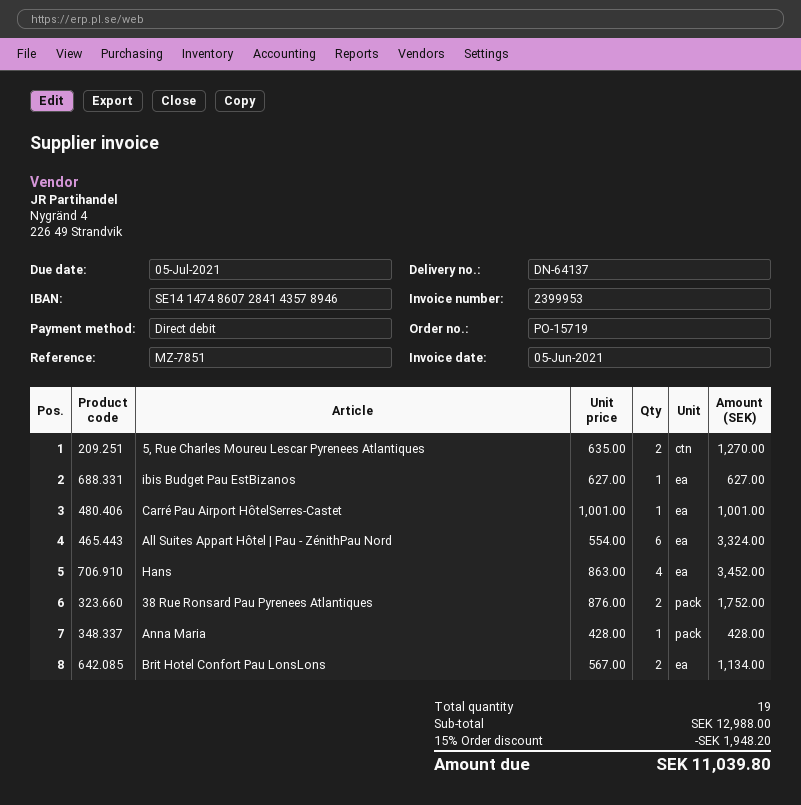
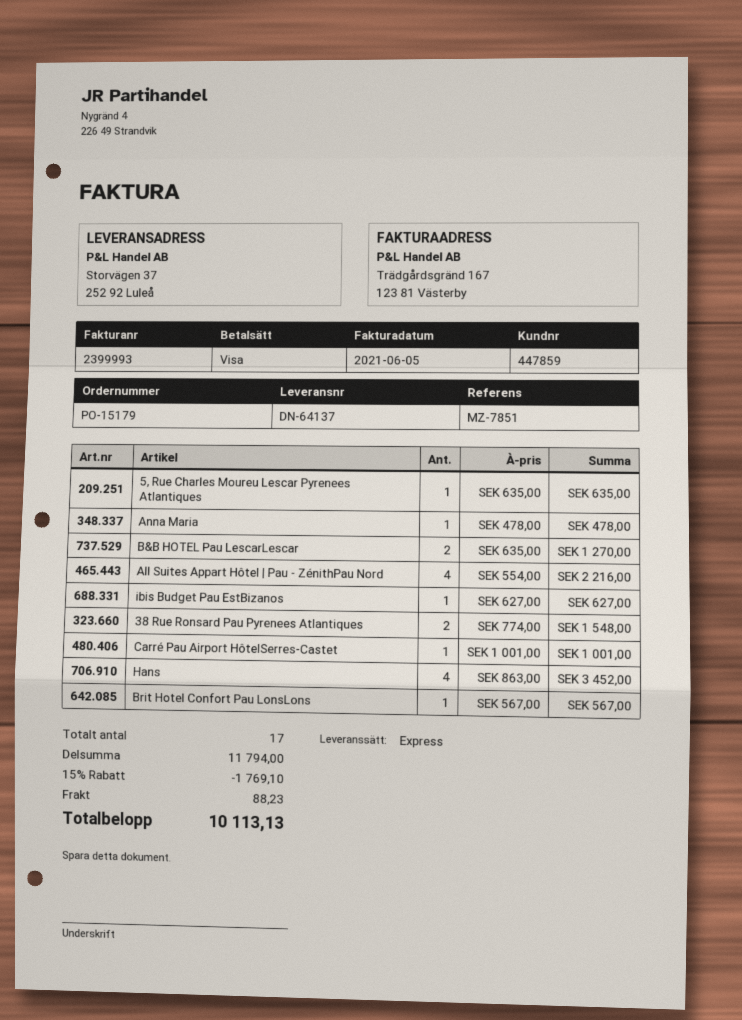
order number: PO-15719 -> PO-15179
invoice number: 2399953 -> 2399993
payment method: direct debit -> Visa
5, Rue Charles Moureu Lescar Pyrenees Atlantiques: 2 x 635.00 = 1270.00 -> 1 x 635.00 = 635.00
All Suites Appart Hôtel | Pau - ZénithPau Nord: 6 x 554.00 = 3324.00 -> 4 x 554.00 = 2216.00
38 Rue Ronsard Pau Pyrenees Atlantiques: 2 x 876.00 = 1752.00 -> 2 x 774.00 = 1548.00
Anna Maria: 1 x 428.00 = 428.00 -> 1 x 478.00 = 478.00
Brit Hotel Confort Pau LonsLons: 2 x 567.00 = 1134.00 -> 1 x 567.00 = 567.00
B&B HOTEL Pau LescarLescar: none -> 2 x 635.00 = 1270.00
total quantity: 19 -> 17
subtotal: 12988.00 -> 11794.00
discount: 15% = 1948.20 -> 15% = 1769.10
shipping: none -> 88.23
total: 11039.80 -> 10113.13

